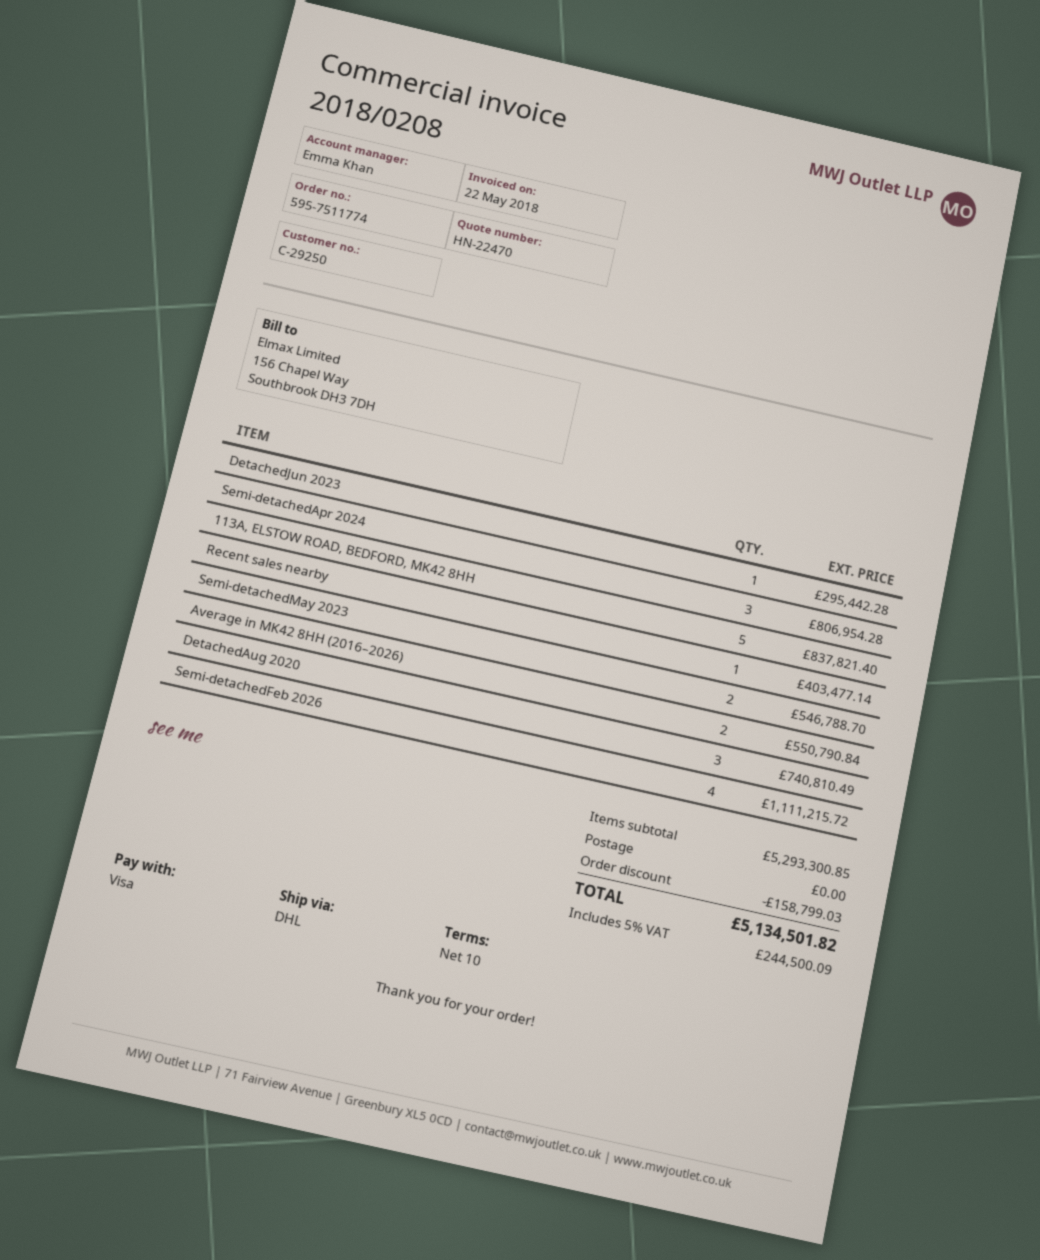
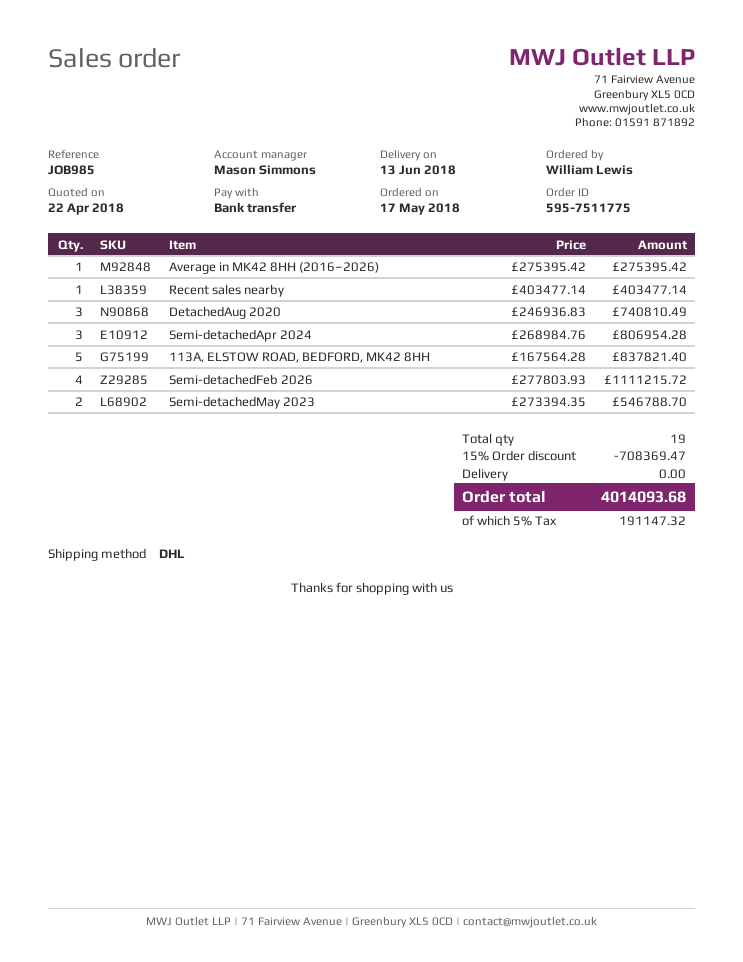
order number: 595-7511774 -> 595-7511775
sales rep: Emma Khan -> Mason Simmons
payment method: Visa -> bank transfer
DetachedJun 2023: 1 for 295442.28 -> none
Average in MK42 8HH (2016–2026): 2 for 550790.84 -> 1 for 275395.42
discount: 158799.03 -> 708369.47
tax: 5% = 244500.09 -> 5% = 191147.32
total: 5134501.82 -> 4014093.68

